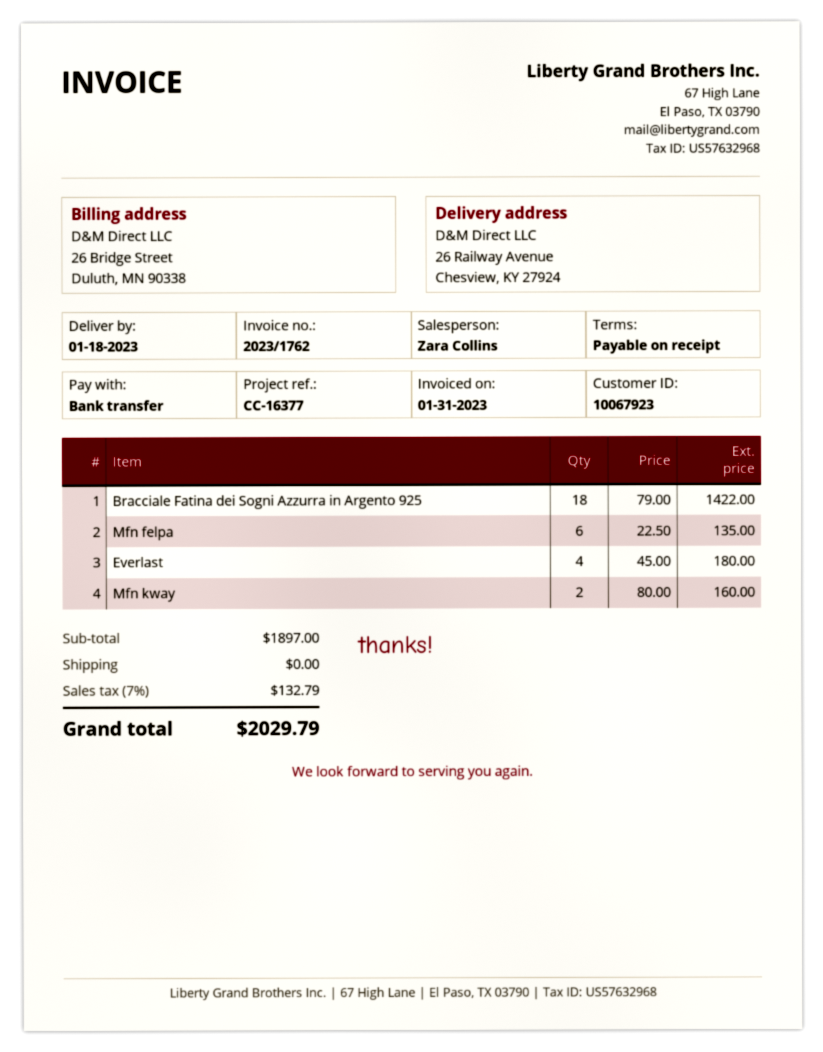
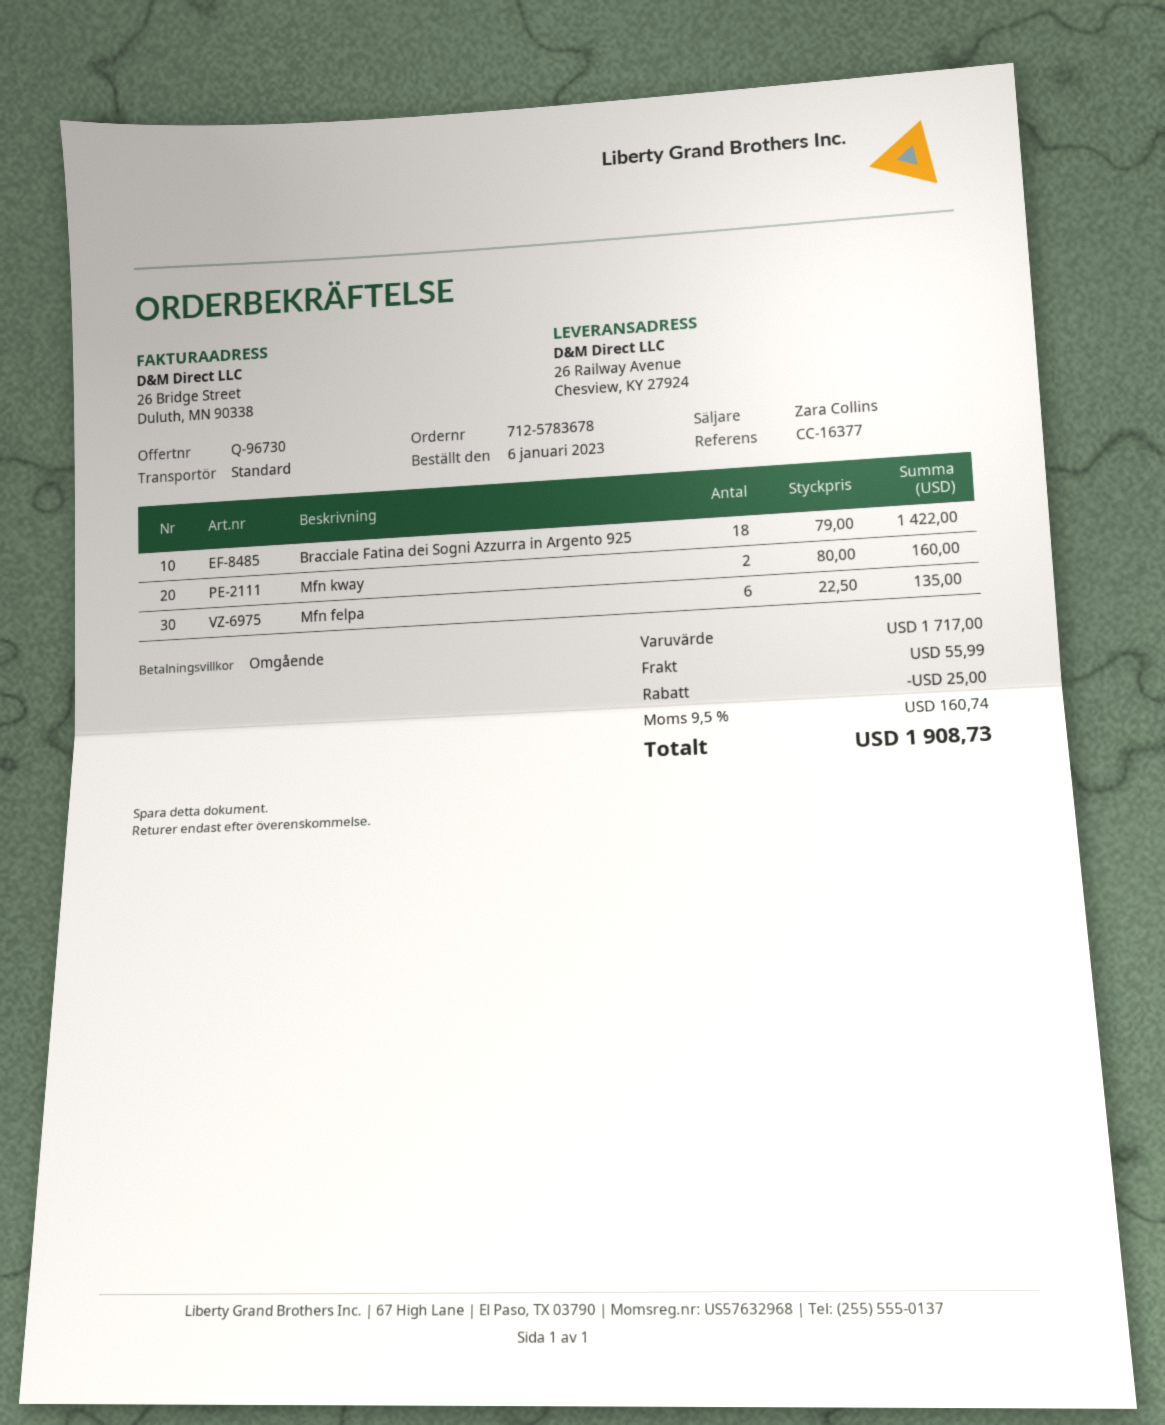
Everlast: 4 x 45.00 = 180.00 -> none
subtotal: 1897.00 -> 1717.00
discount: none -> 25.00
shipping: 0.00 -> 55.99
tax: 7% = 132.79 -> 9.5% = 160.74
total: 2029.79 -> 1908.73

